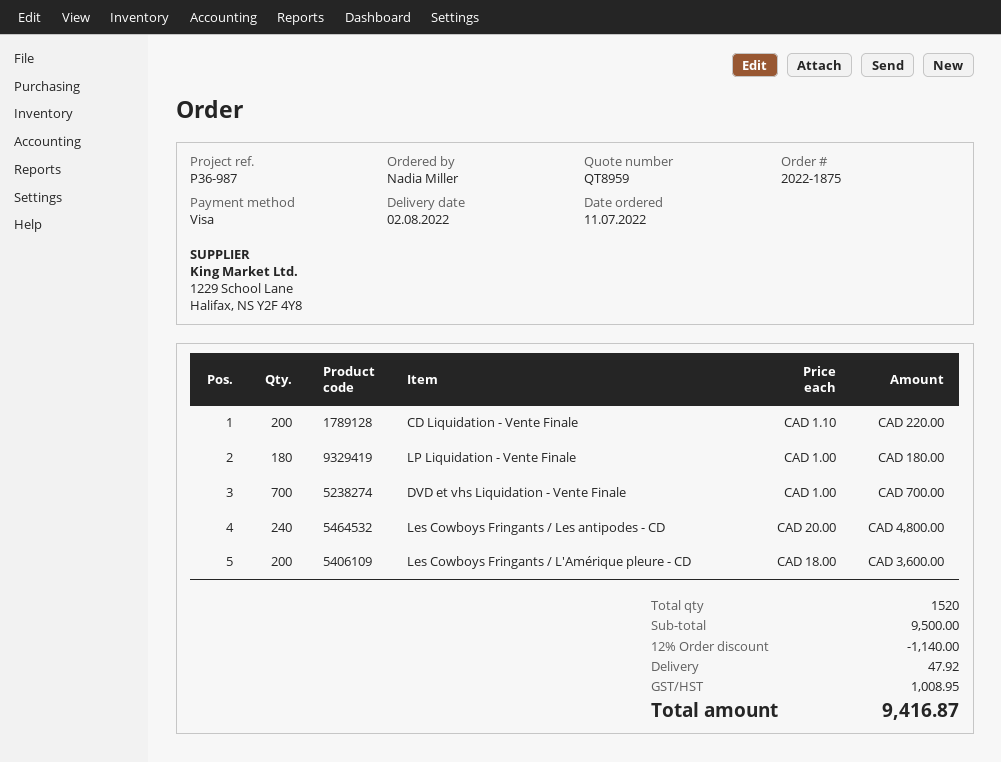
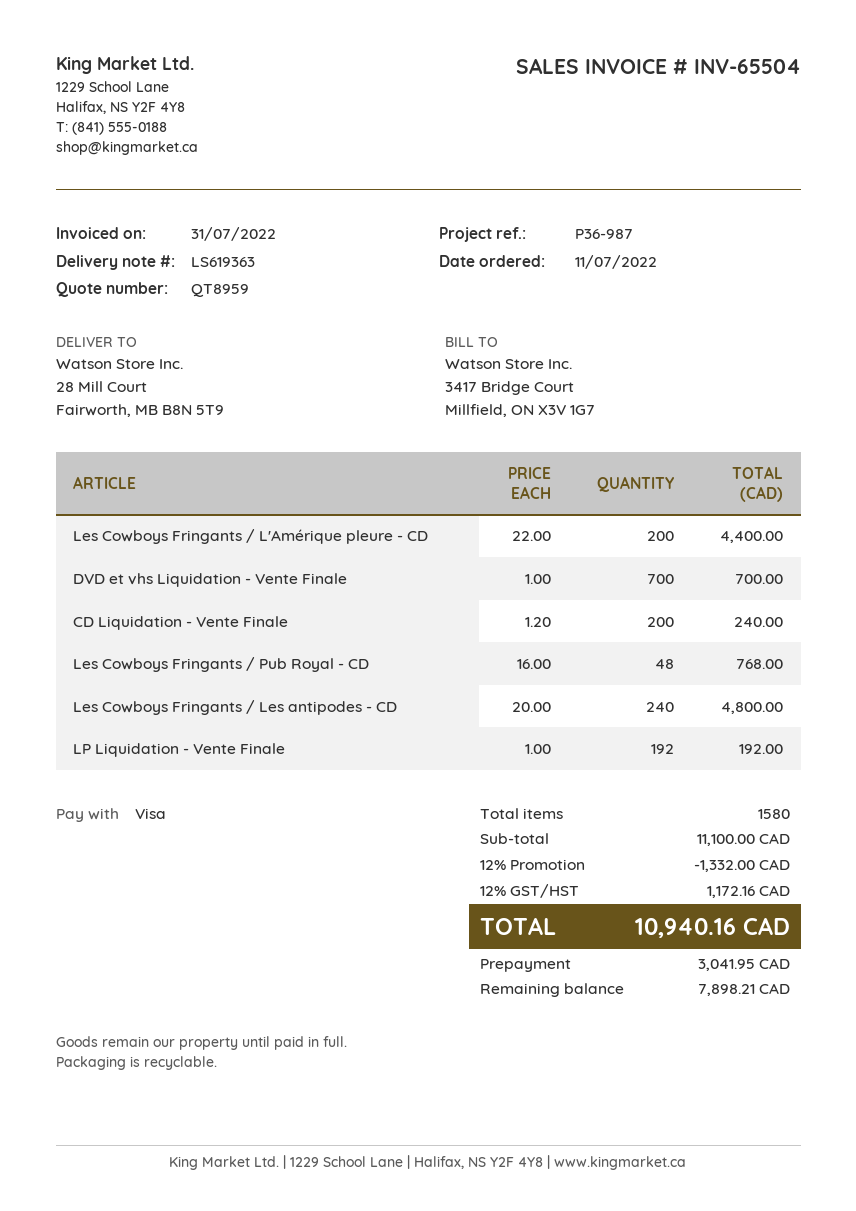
CD Liquidation - Vente Finale: 200 x 1.10 = 220.00 -> 200 x 1.20 = 240.00
LP Liquidation - Vente Finale: 180 x 1.00 = 180.00 -> 192 x 1.00 = 192.00
Les Cowboys Fringants / L'Amérique pleure - CD: 200 x 18.00 = 3600.00 -> 200 x 22.00 = 4400.00
Les Cowboys Fringants / Pub Royal - CD: none -> 48 x 16.00 = 768.00
total quantity: 1520 -> 1580
subtotal: 9500.00 -> 11100.00
discount: 12% = 1140.00 -> 12% = 1332.00
shipping: 47.92 -> none
tax: 1008.95 -> 1172.16
total: 9416.87 -> 10940.16

